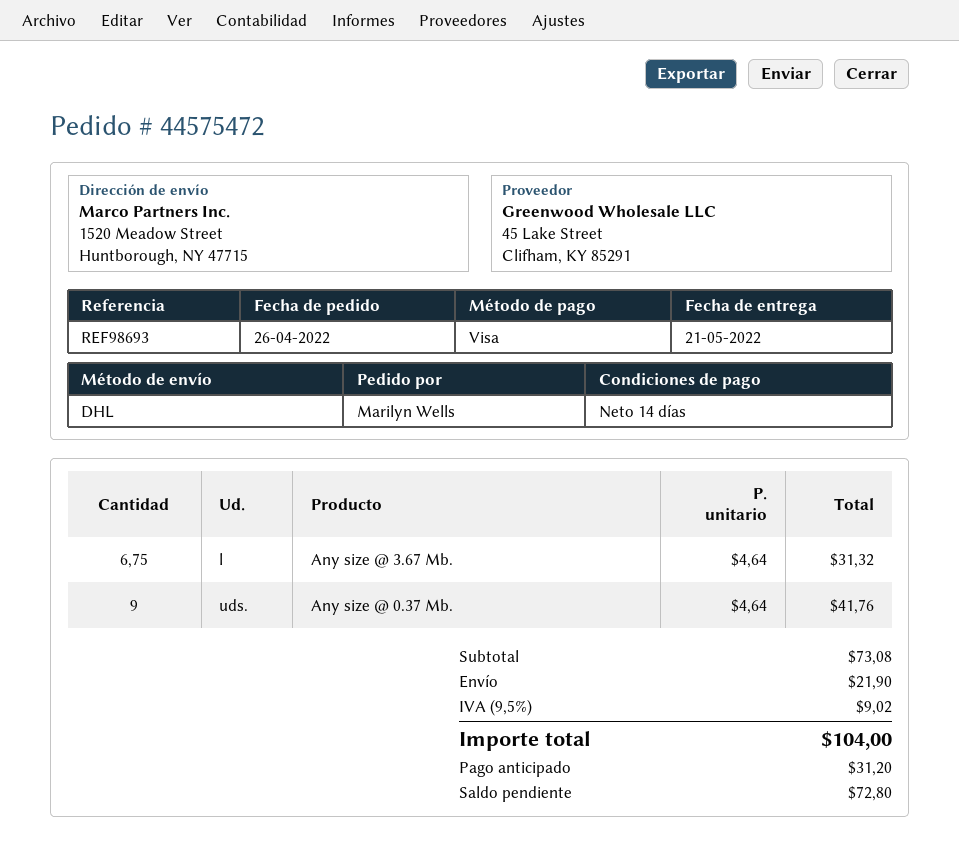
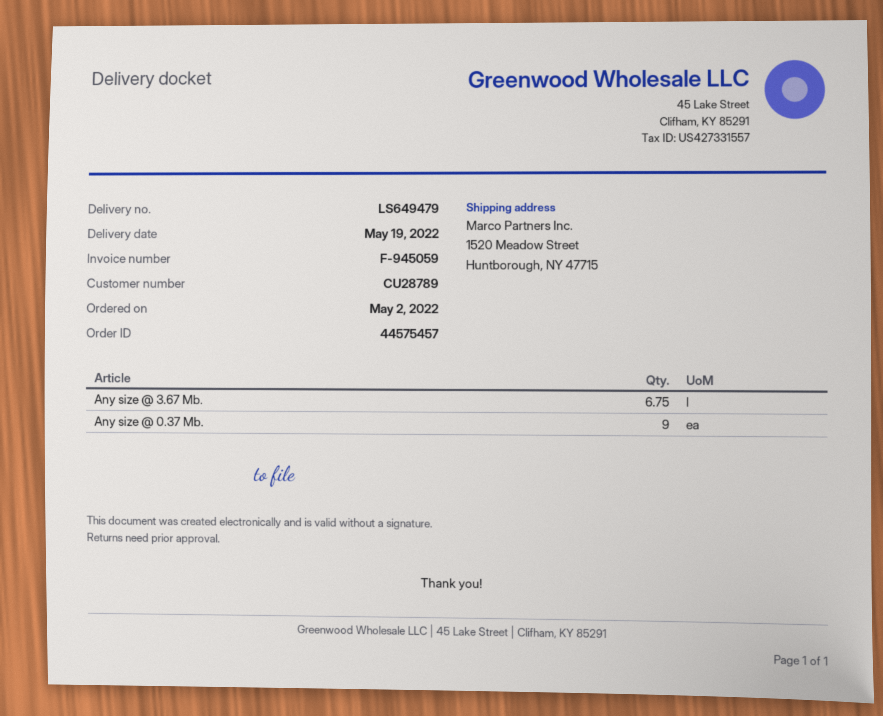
order number: 44575472 -> 44575457
order date: 2022-04-26 -> 2022-05-02
delivery date: 2022-05-21 -> 2022-05-19

